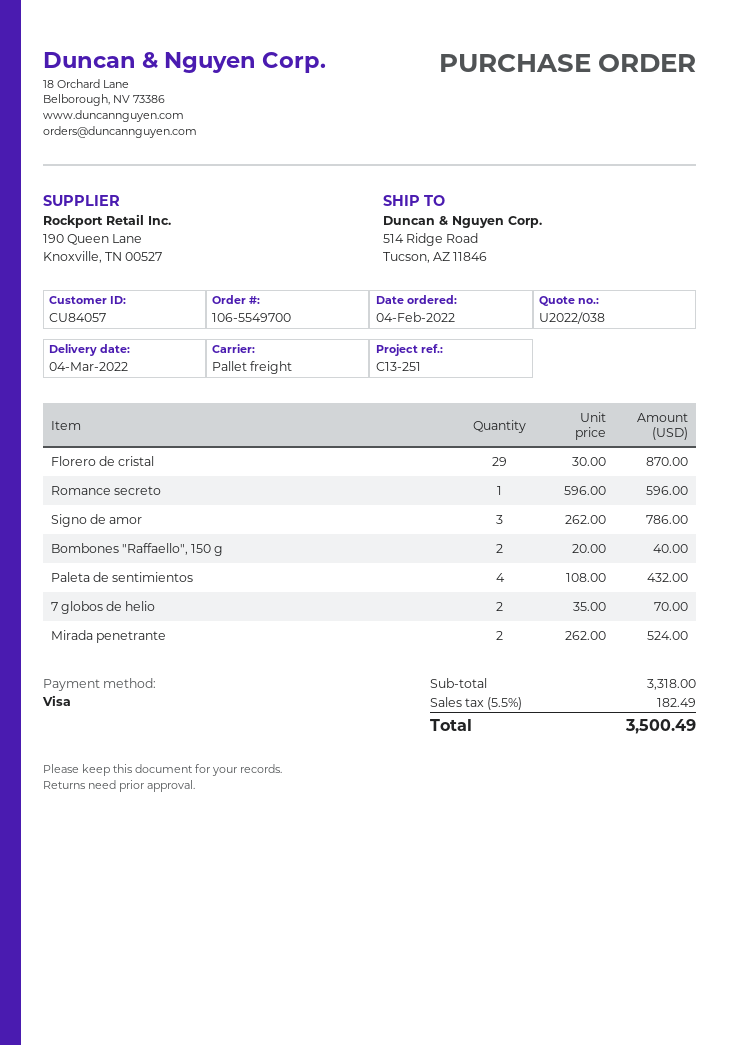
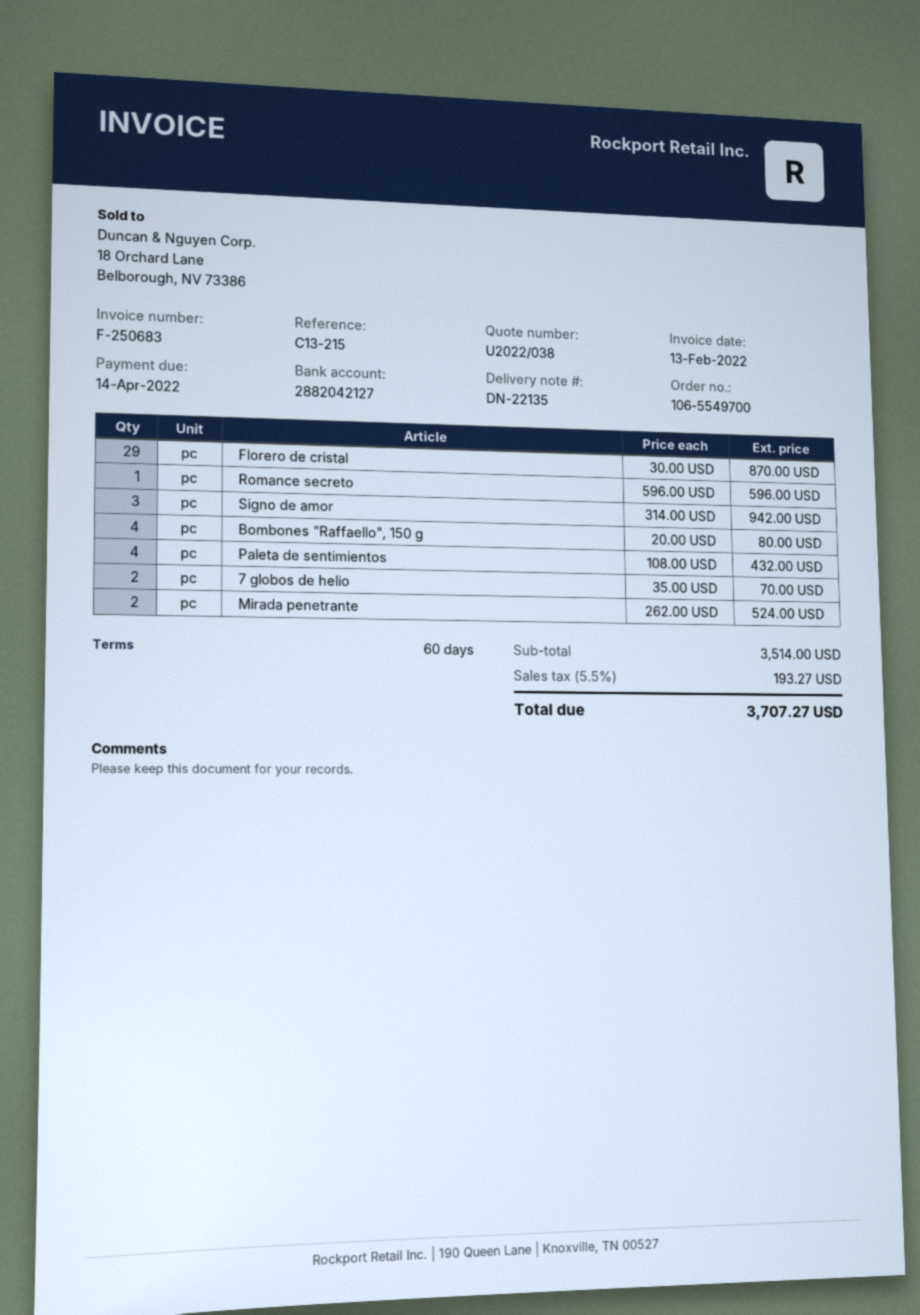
reference: C13-251 -> C13-215
Signo de amor: 3 x 262.00 = 786.00 -> 3 x 314.00 = 942.00
Bombones "Raffaello", 150 g: 2 x 20.00 = 40.00 -> 4 x 20.00 = 80.00
subtotal: 3318.00 -> 3514.00
tax: 5.5% = 182.49 -> 5.5% = 193.27
total: 3500.49 -> 3707.27

